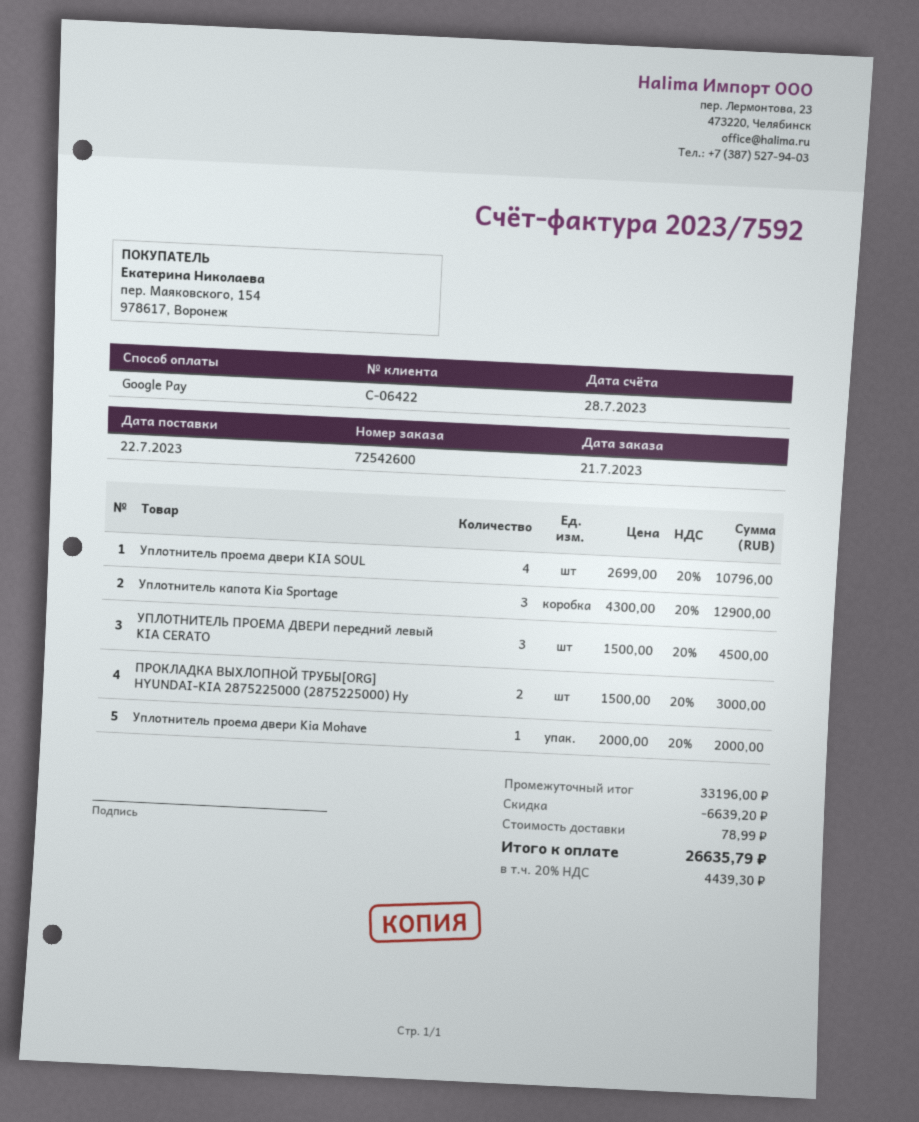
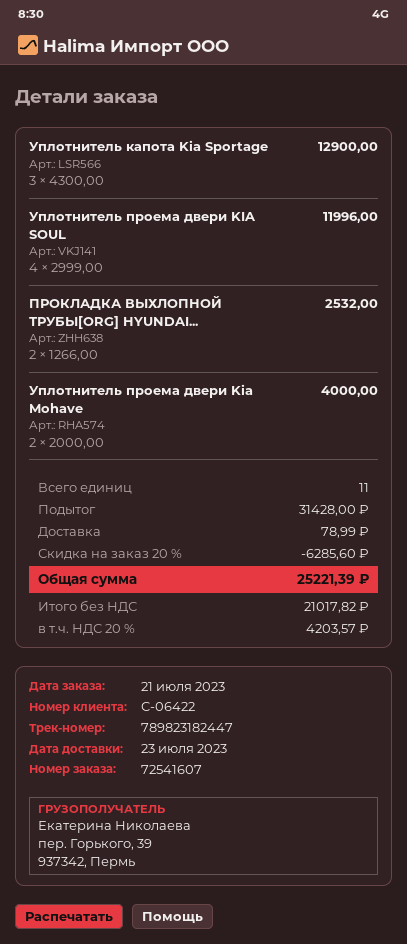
order number: 72542600 -> 72541607
delivery date: 2023-07-22 -> 2023-07-23
Уплотнитель проема двери KIA SOUL: 4 x 2699.00 = 10796.00 -> 4 x 2999.00 = 11996.00
УПЛОТНИТЕЛЬ ПРОЕМА ДВЕРИ передний левый KIA CERATO: 3 x 1500.00 = 4500.00 -> none
ПРОКЛАДКА ВЫХЛОПНОЙ ТРУБЫ[ORG] HYUNDAI-KIA 2875225000 (2875225000) Hy: 2 x 1500.00 = 3000.00 -> 2 x 1266.00 = 2532.00
Уплотнитель проема двери Kia Mohave: 1 x 2000.00 = 2000.00 -> 2 x 2000.00 = 4000.00
subtotal: 33196.00 -> 31428.00
discount: 6639.20 -> 6285.60
tax: 20% = 4439.30 -> 20% = 4203.57
total: 26635.79 -> 25221.39

